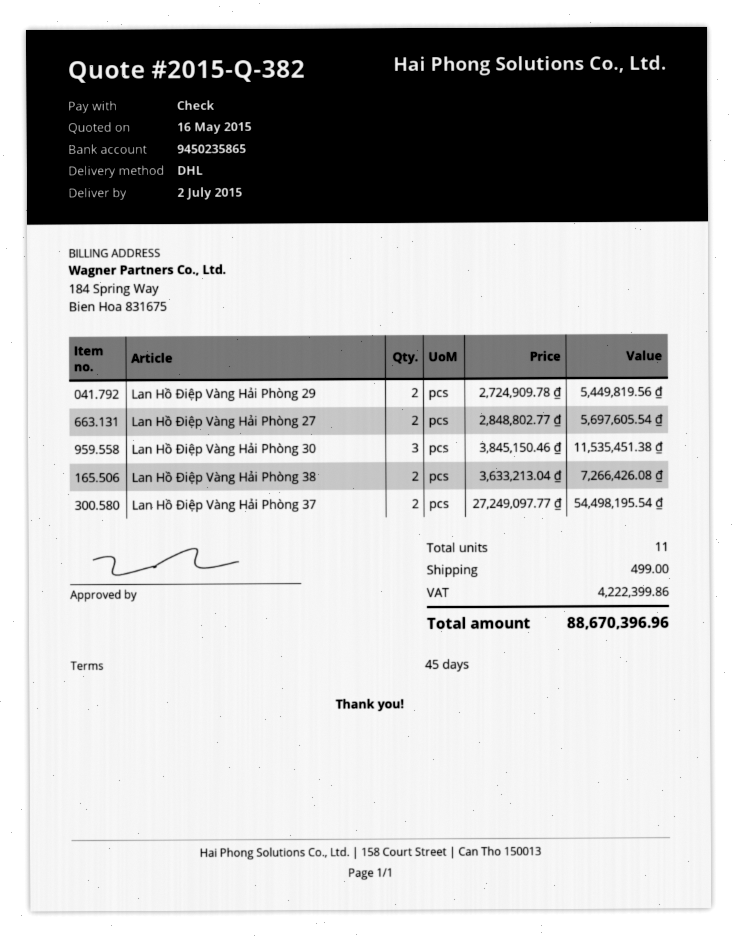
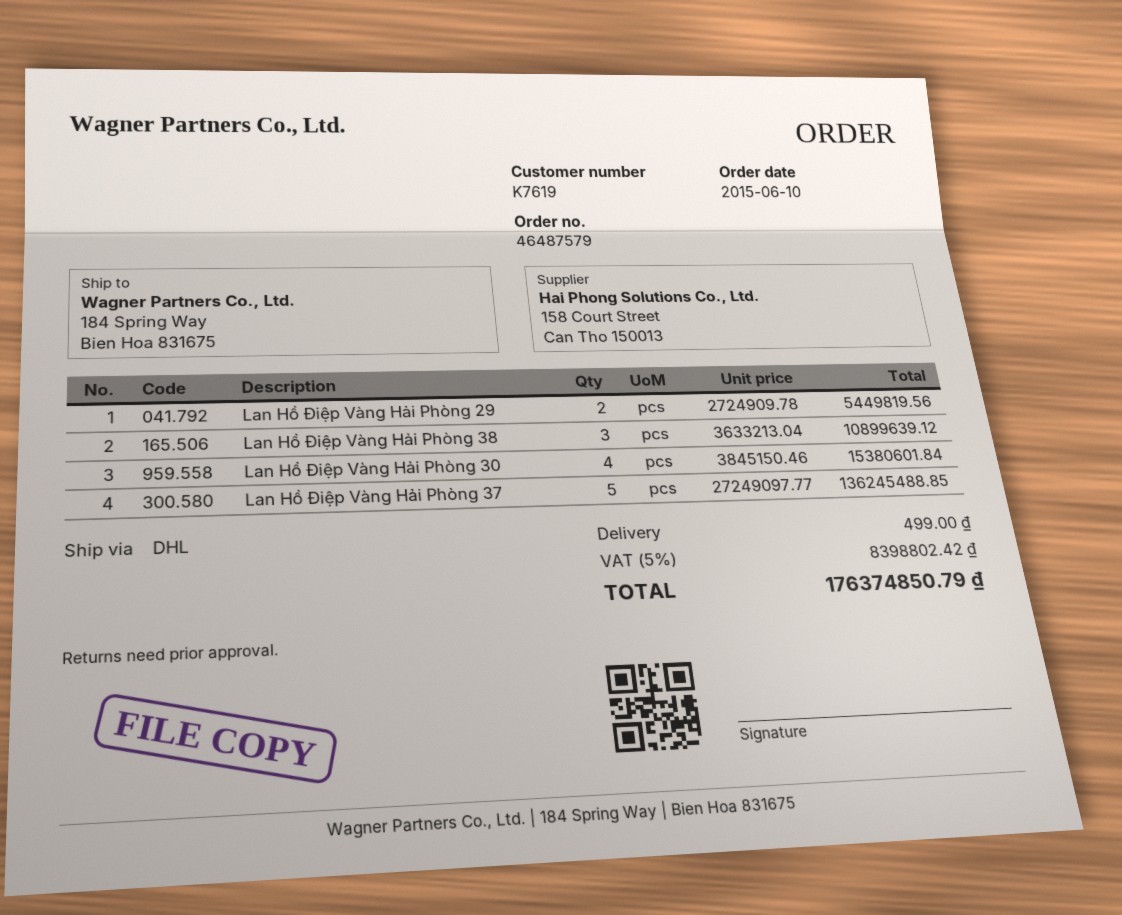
Lan Hồ Điệp Vàng Hải Phòng 27: 2 x 2848802.77 = 5697605.54 -> none
Lan Hồ Điệp Vàng Hải Phòng 30: 3 x 3845150.46 = 11535451.38 -> 4 x 3845150.46 = 15380601.84
Lan Hồ Điệp Vàng Hải Phòng 38: 2 x 3633213.04 = 7266426.08 -> 3 x 3633213.04 = 10899639.12
Lan Hồ Điệp Vàng Hải Phòng 37: 2 x 27249097.77 = 54498195.54 -> 5 x 27249097.77 = 136245488.85
tax: 4222399.86 -> 8398802.42
total: 88670396.96 -> 176374850.79

